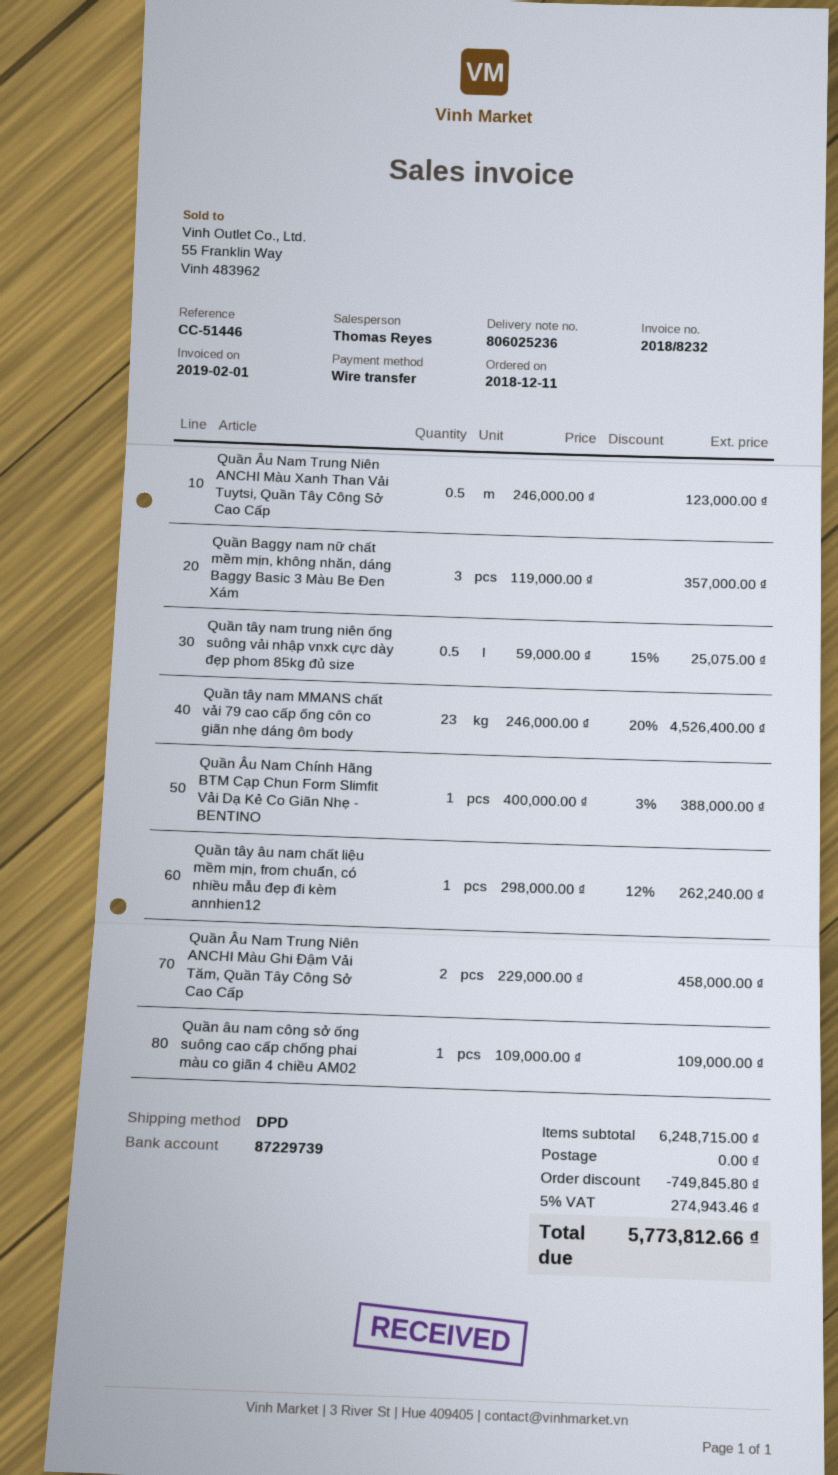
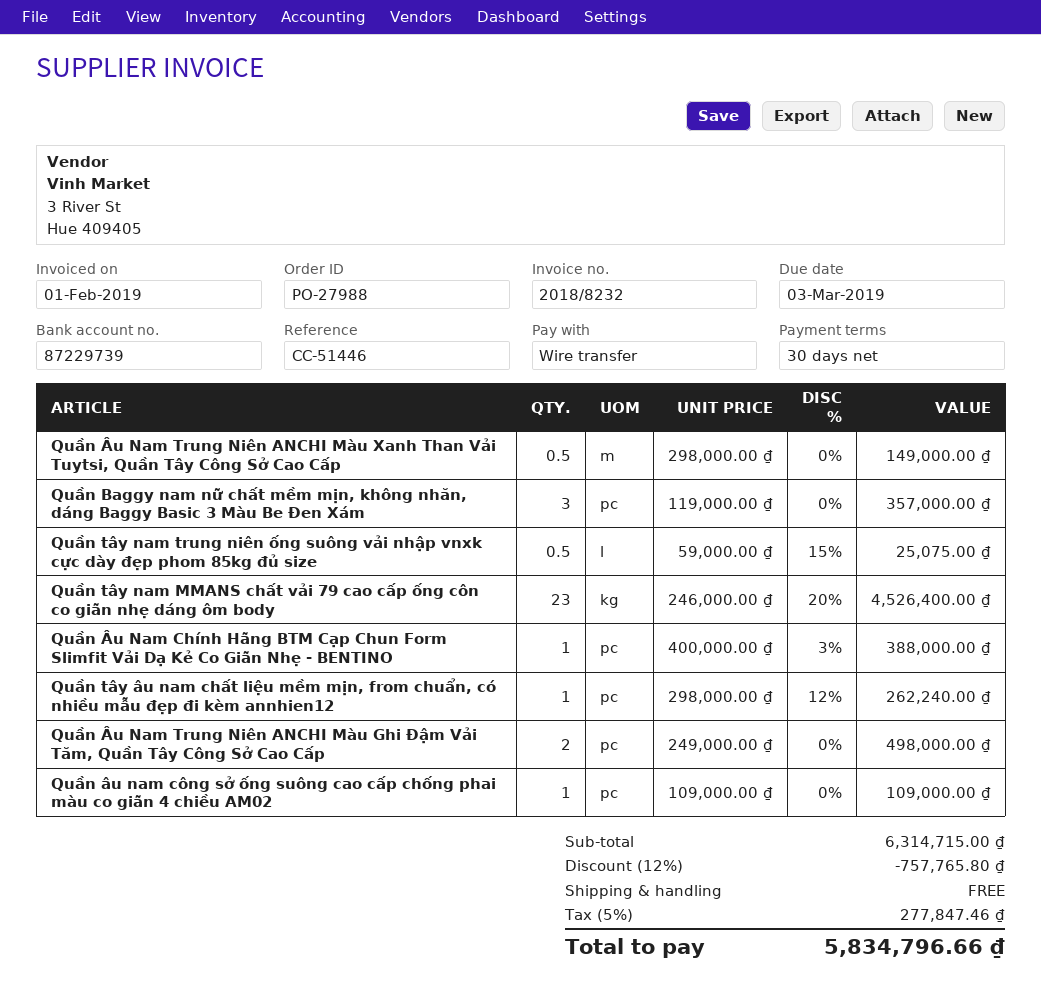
Quần Âu Nam Trung Niên ANCHI Màu Xanh Than Vải Tuytsi, Quần Tây Công Sở Cao Cấp: 0.5 x 246000.00 = 123000.00 -> 0.5 x 298000.00 = 149000.00
Quần Âu Nam Trung Niên ANCHI Màu Ghi Đậm Vải Tăm, Quần Tây Công Sở Cao Cấp: 2 x 229000.00 = 458000.00 -> 2 x 249000.00 = 498000.00
subtotal: 6248715.00 -> 6314715.00
discount: 749845.80 -> 757765.80
tax: 5% = 274943.46 -> 5% = 277847.46
total: 5773812.66 -> 5834796.66

